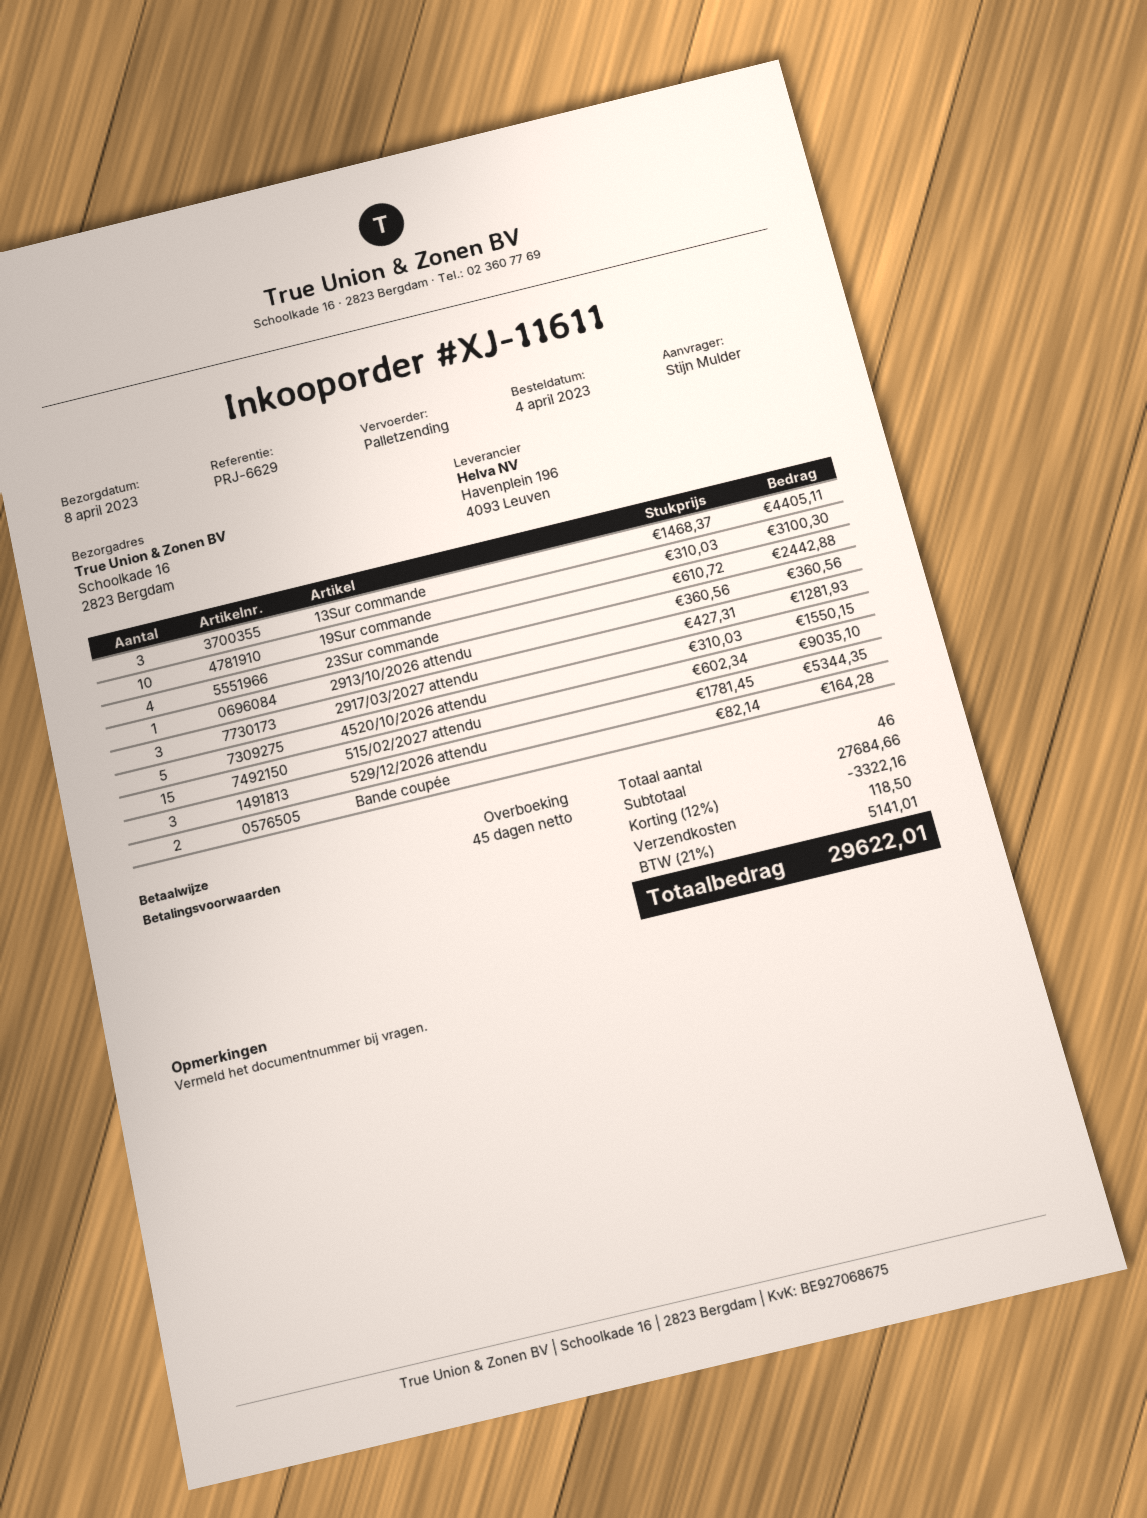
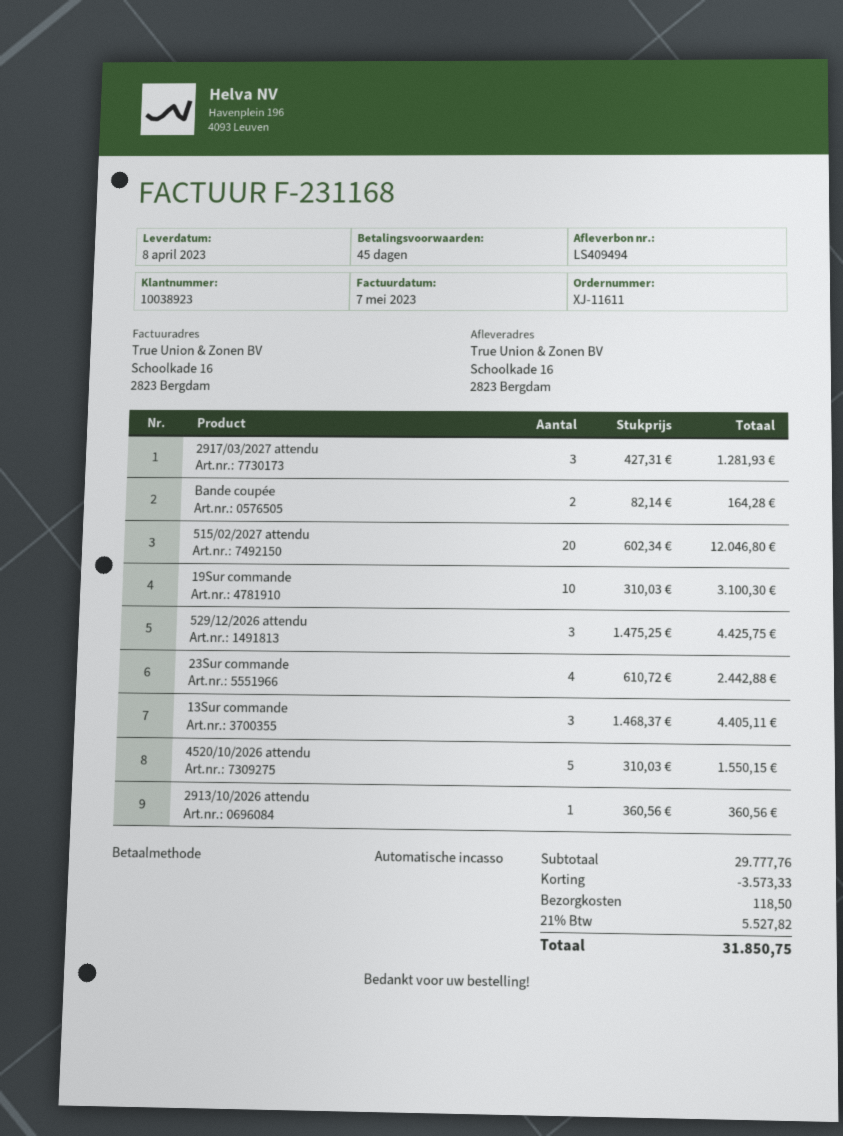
payment method: bank transfer -> direct debit
515/02/2027 attendu: 15 x 602.34 = 9035.10 -> 20 x 602.34 = 12046.80
529/12/2026 attendu: 3 x 1781.45 = 5344.35 -> 3 x 1475.25 = 4425.75
subtotal: 27684.66 -> 29777.76
discount: 3322.16 -> 3573.33
tax: 21% = 5141.01 -> 21% = 5527.82
total: 29622.01 -> 31850.75

